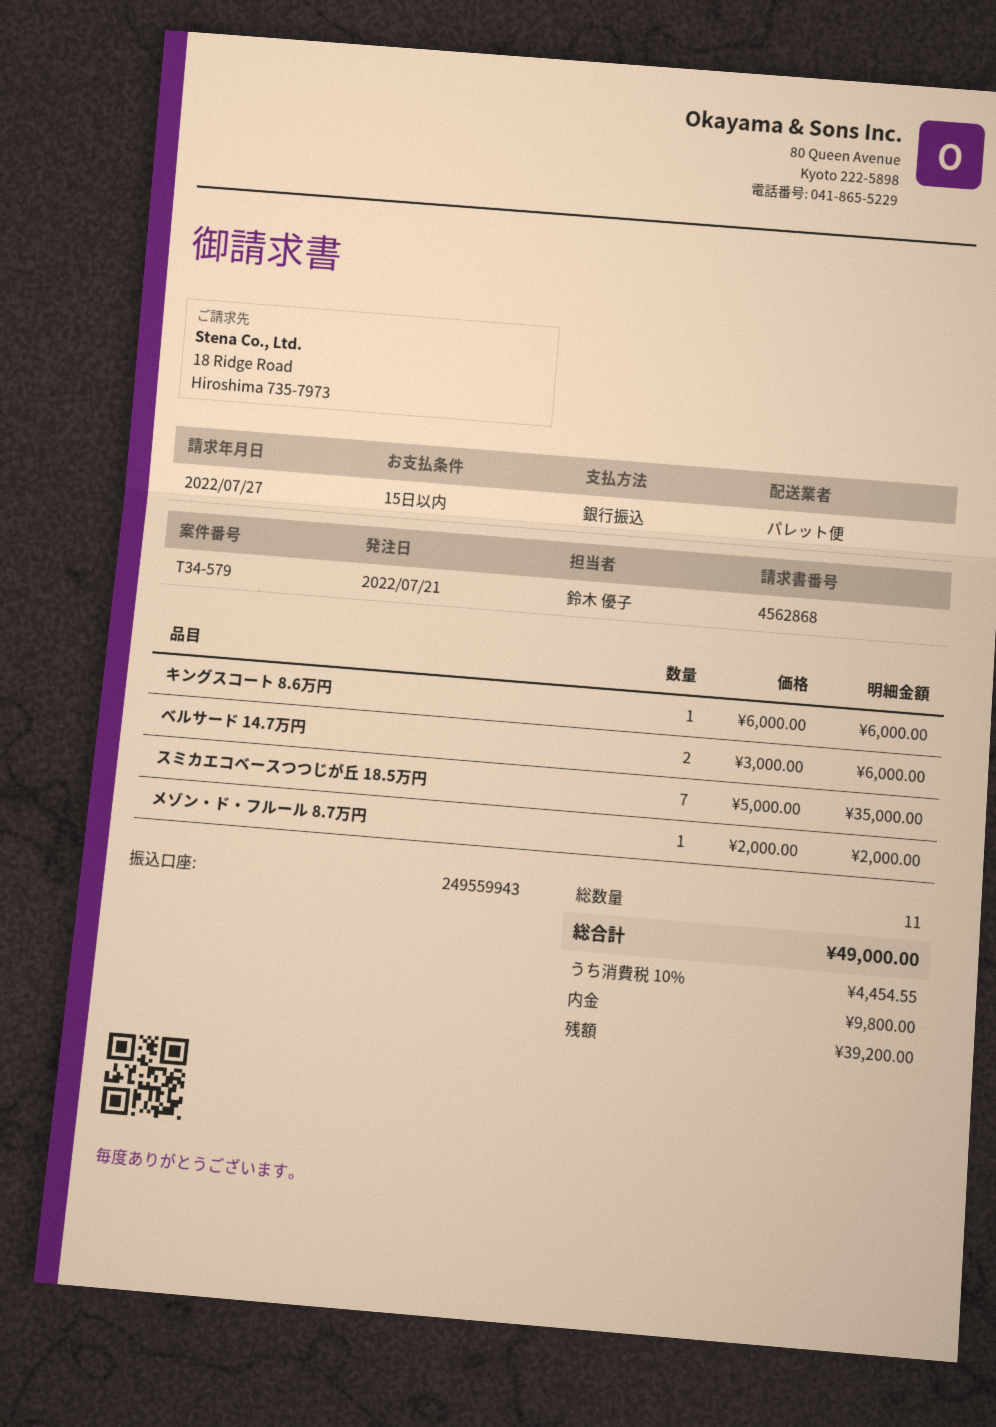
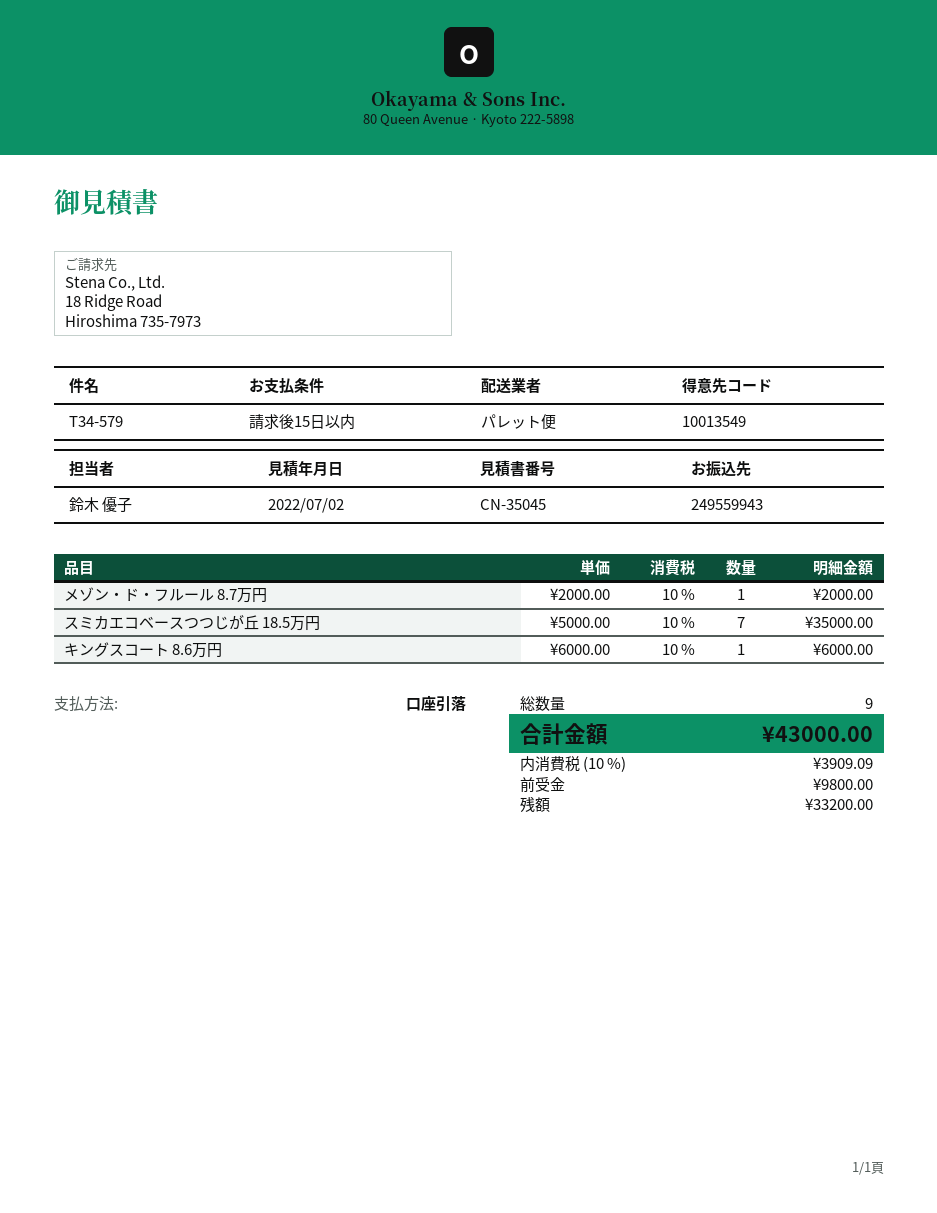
payment method: bank transfer -> direct debit
ベルサード 14.7万円: 2 x 3000.00 = 6000.00 -> none
total quantity: 11 -> 9
tax: 10% = 4454.55 -> 10% = 3909.09
total: 49000.00 -> 43000.00
balance: 39200.00 -> 33200.00

